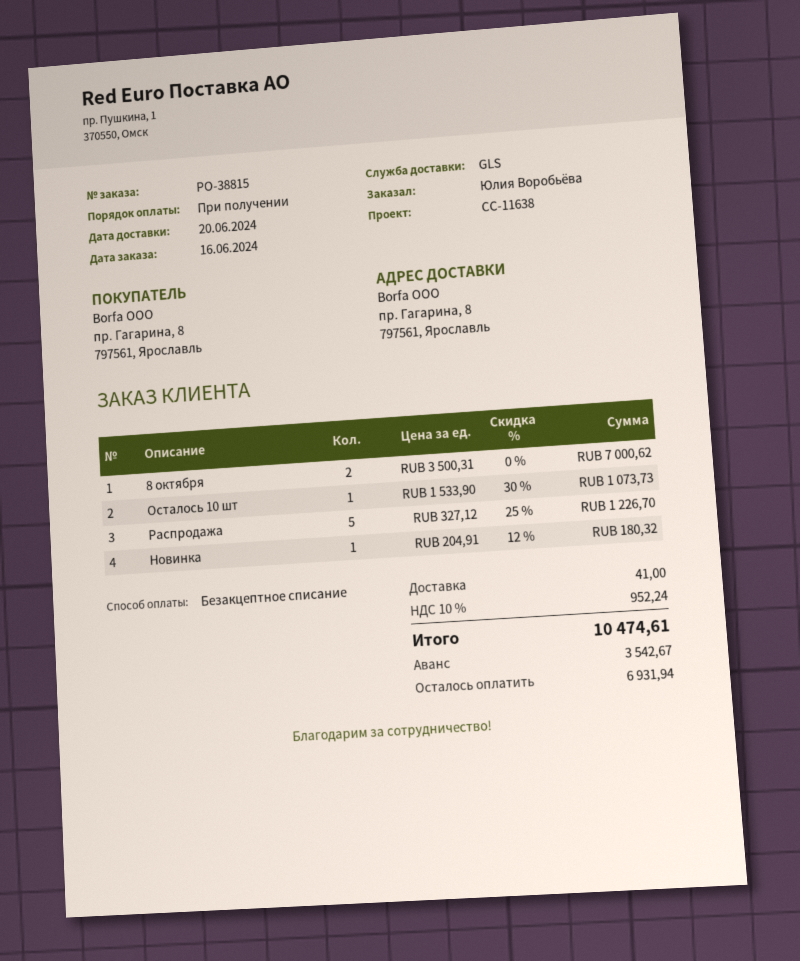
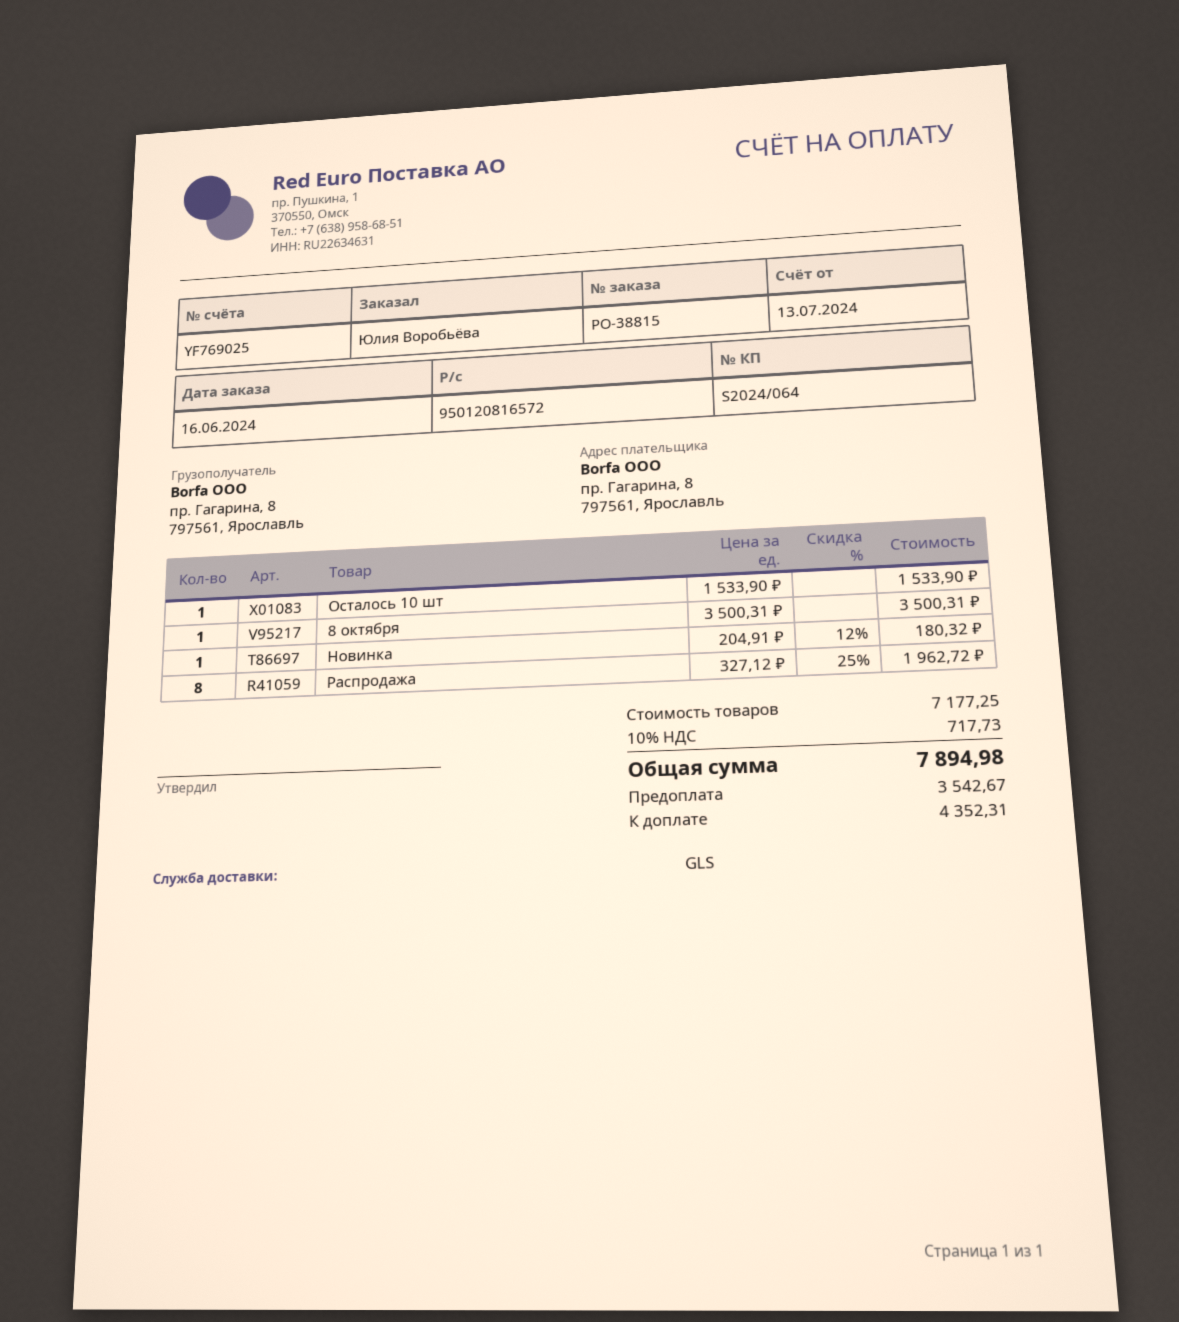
8 октября: 2 x 3500.31 = 7000.62 -> 1 x 3500.31 = 3500.31
Осталось 10 шт: 1 x 1533.90 - 30% = 1073.73 -> 1 x 1533.90 = 1533.90
Распродажа: 5 x 327.12 - 25% = 1226.70 -> 8 x 327.12 - 25% = 1962.72
shipping: 41.00 -> none
tax: 10% = 952.24 -> 10% = 717.73
total: 10474.61 -> 7894.98
balance: 6931.94 -> 4352.31

